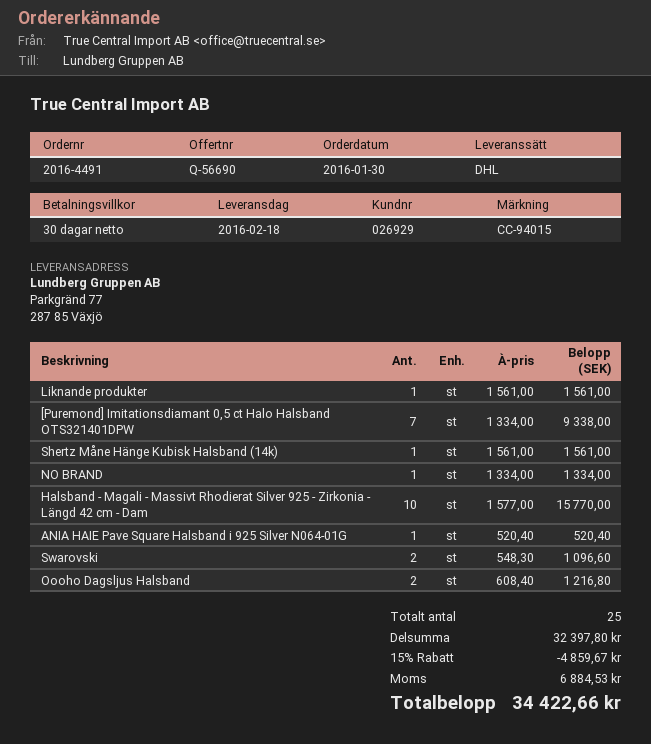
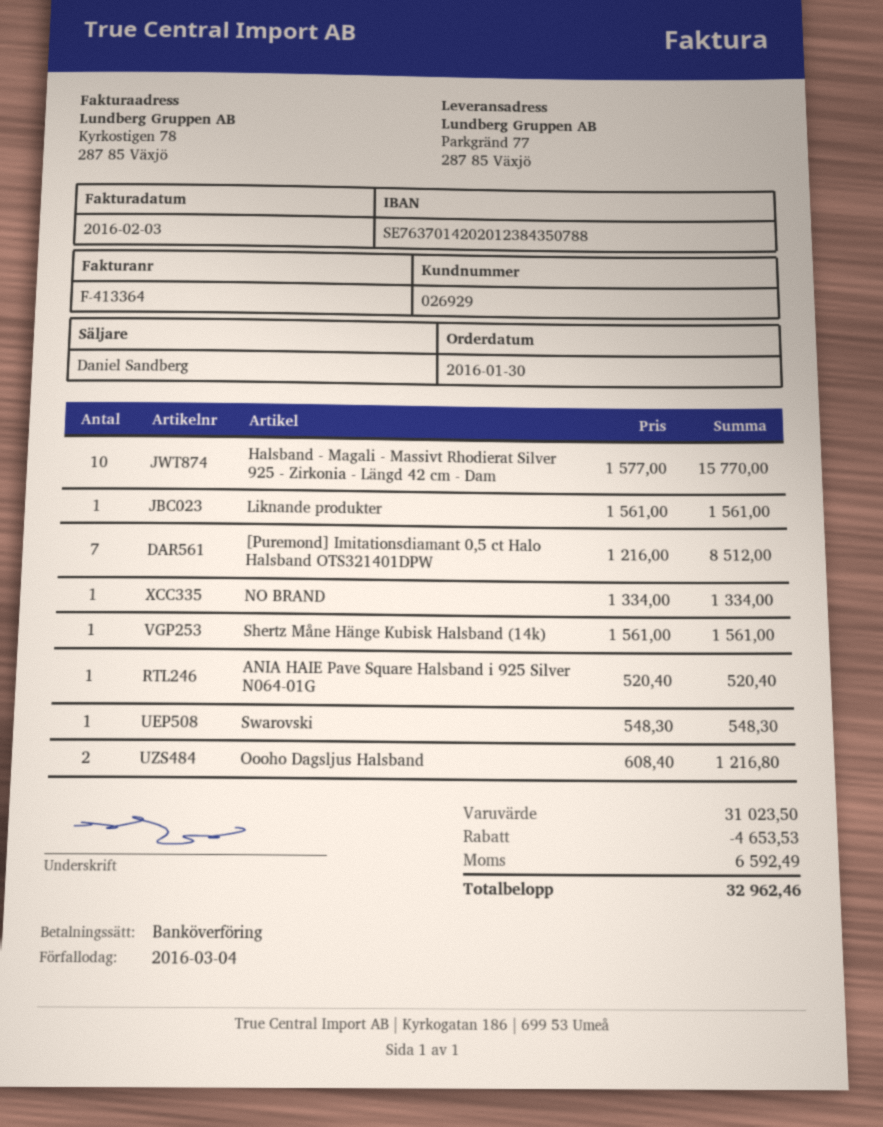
[Puremond] Imitationsdiamant 0,5 ct Halo Halsband OTS321401DPW: 7 x 1334.00 = 9338.00 -> 7 x 1216.00 = 8512.00
Swarovski: 2 x 548.30 = 1096.60 -> 1 x 548.30 = 548.30
subtotal: 32397.80 -> 31023.50
discount: 4859.67 -> 4653.53
tax: 6884.53 -> 6592.49
total: 34422.66 -> 32962.46

